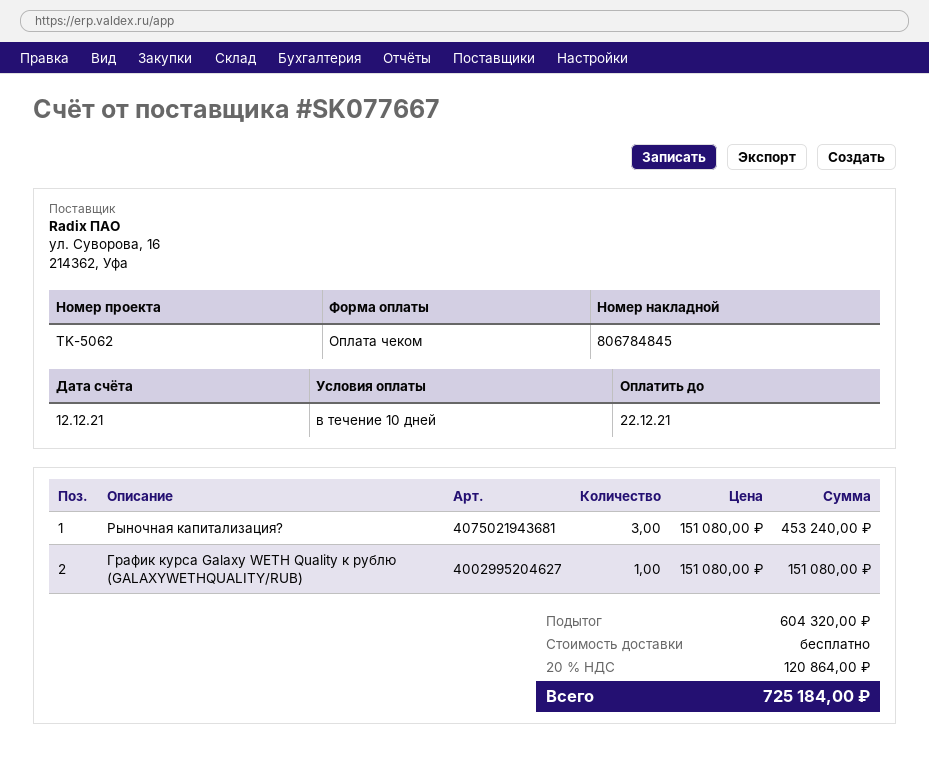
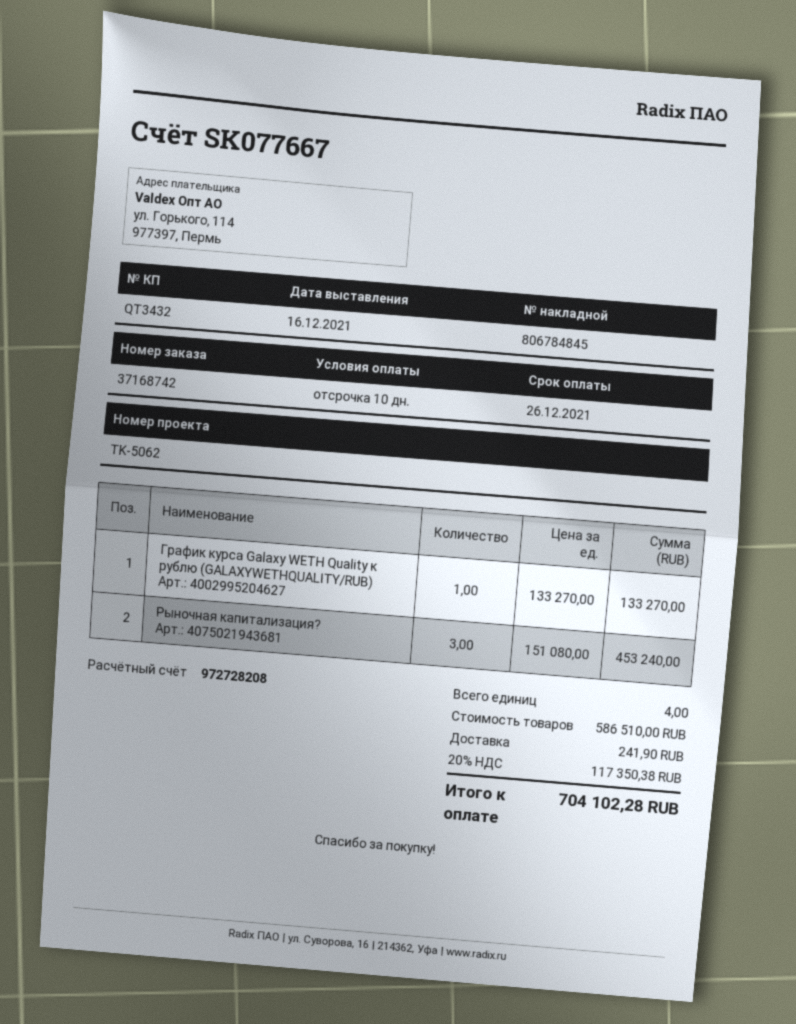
invoice date: 2021-12-12 -> 2021-12-16
due date: 2021-12-22 -> 2021-12-26
График курса Galaxy WETH Quality к рублю (GALAXYWETHQUALITY/RUB): 1 x 151080.00 = 151080.00 -> 1 x 133270.00 = 133270.00
subtotal: 604320.00 -> 586510.00
shipping: 0.00 -> 241.90
tax: 20% = 120864.00 -> 20% = 117350.38
total: 725184.00 -> 704102.28

